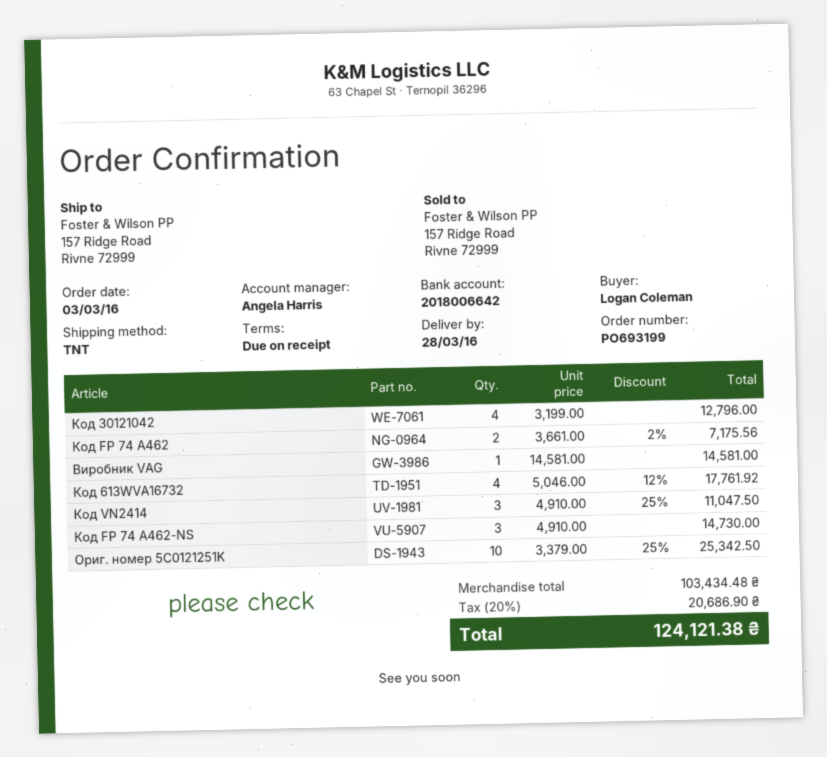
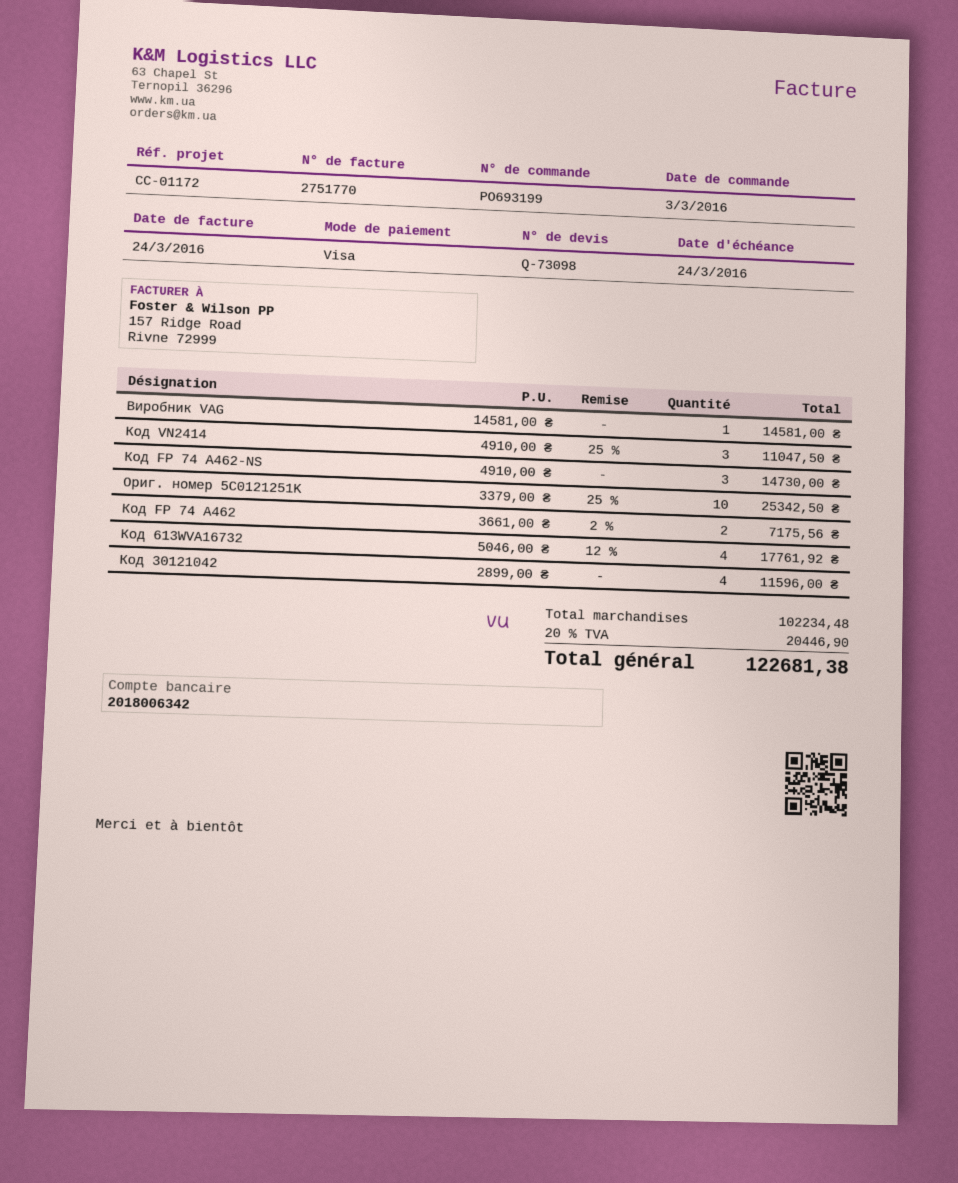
bank account: 2018006642 -> 2018006342
Код 30121042: 4 x 3199.00 = 12796.00 -> 4 x 2899.00 = 11596.00
subtotal: 103434.48 -> 102234.48
tax: 20% = 20686.90 -> 20% = 20446.90
total: 124121.38 -> 122681.38

